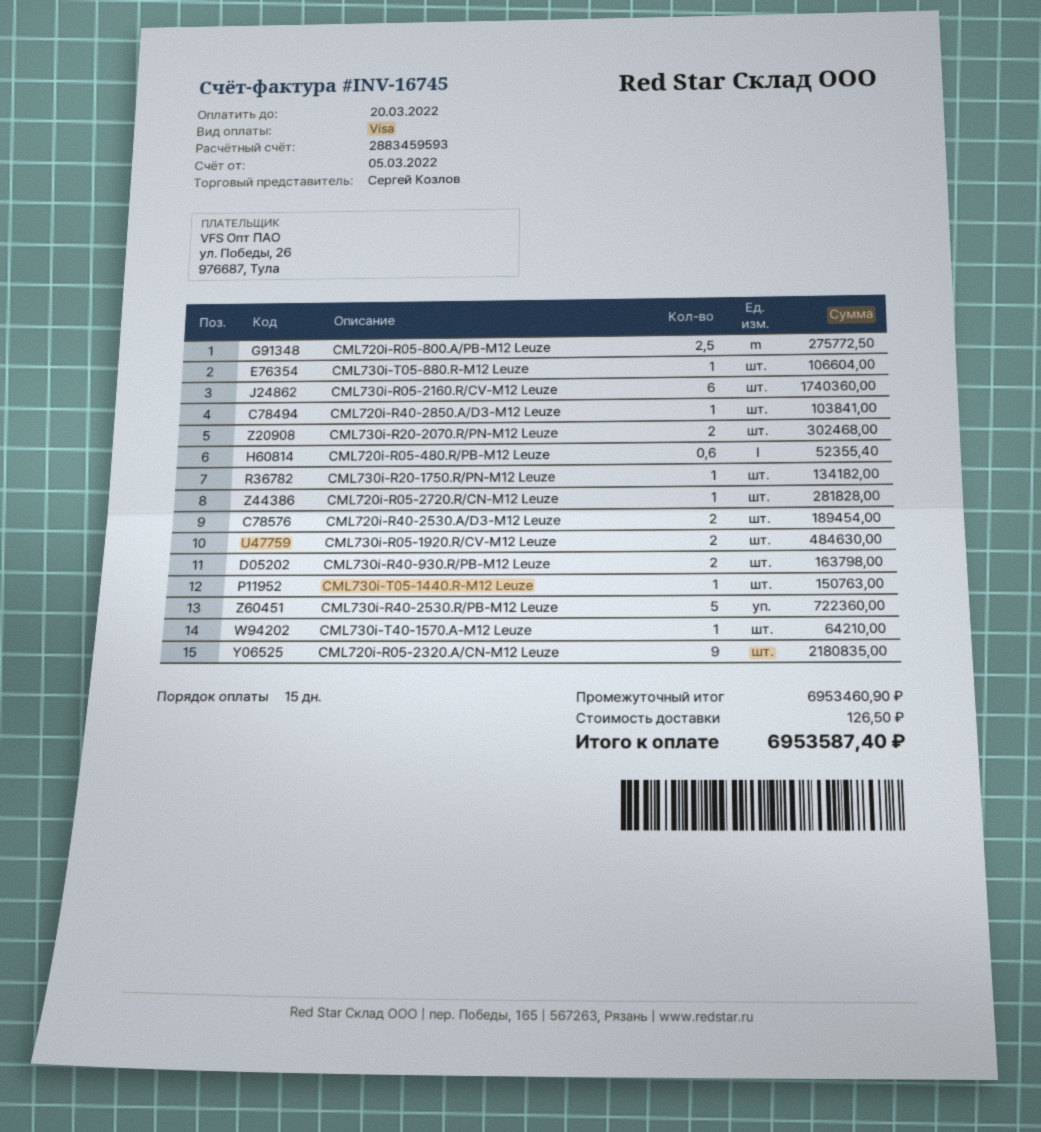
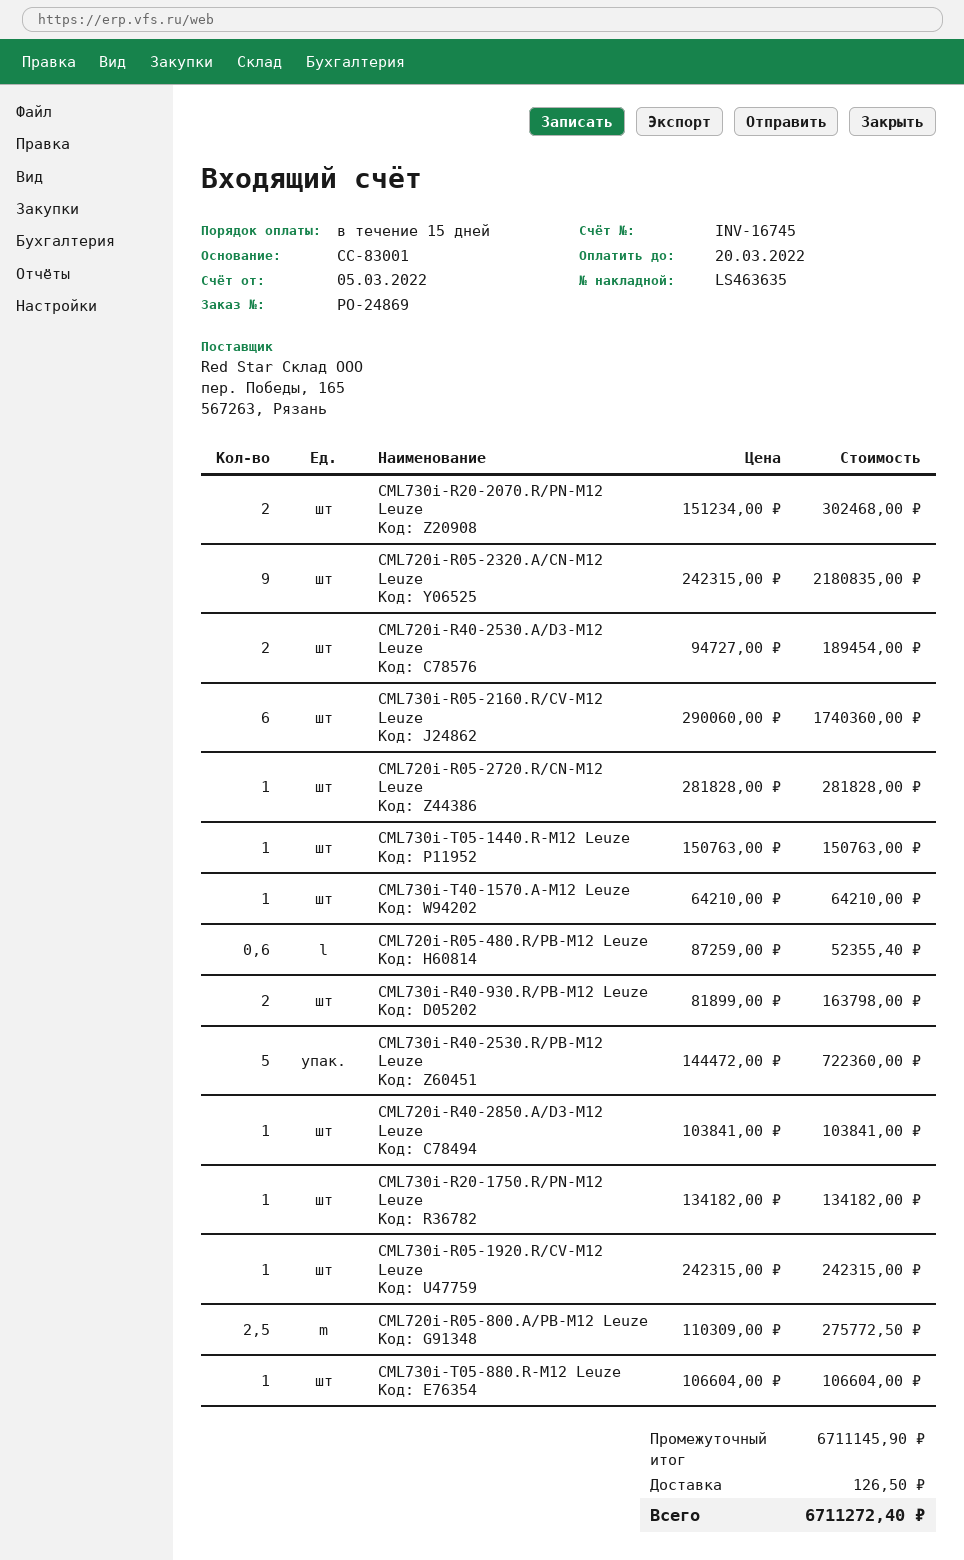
CML730i-R05-1920.R/CV-M12 Leuze: 2 for 484630.00 -> 1 for 242315.00
subtotal: 6953460.90 -> 6711145.90
total: 6953587.40 -> 6711272.40

